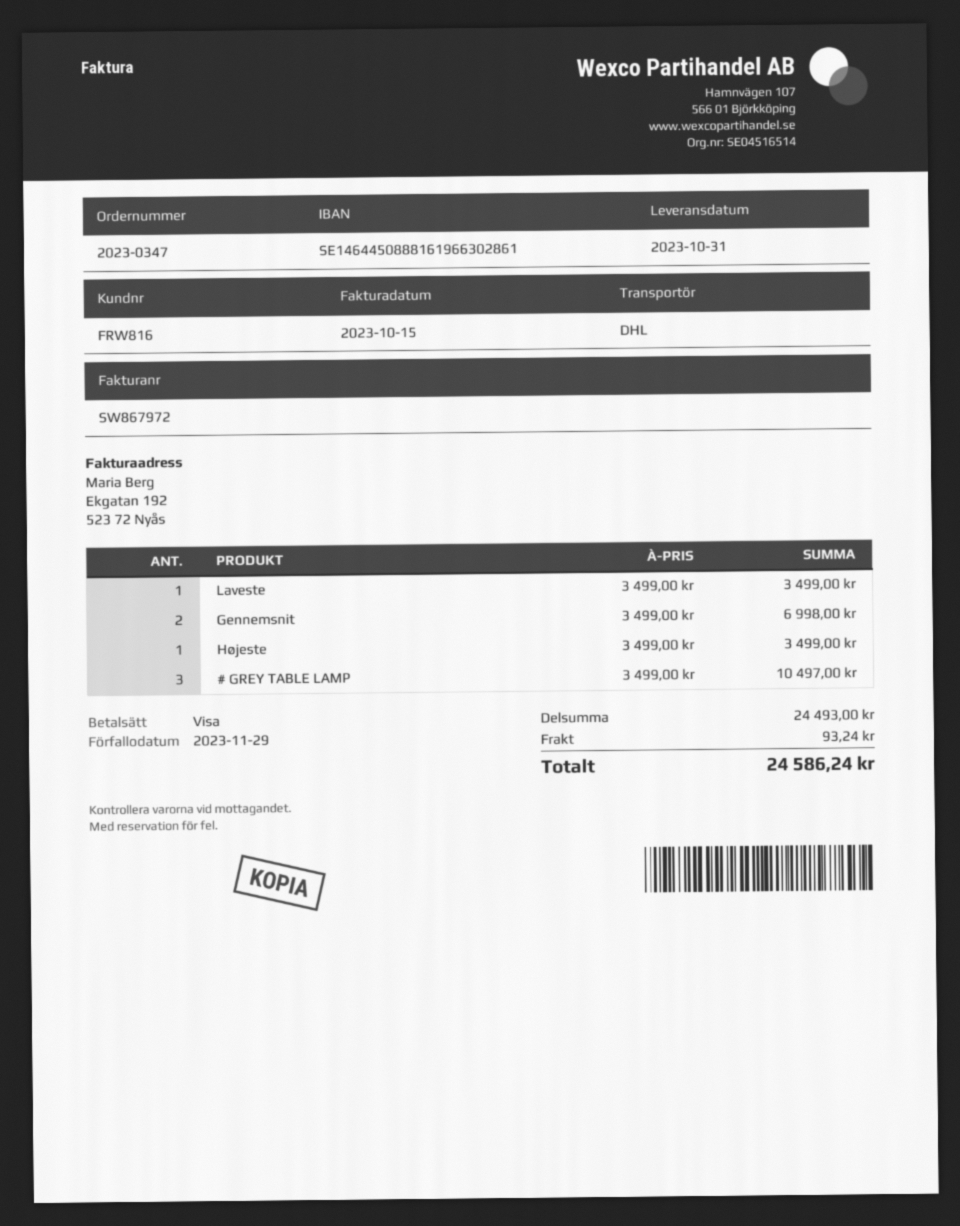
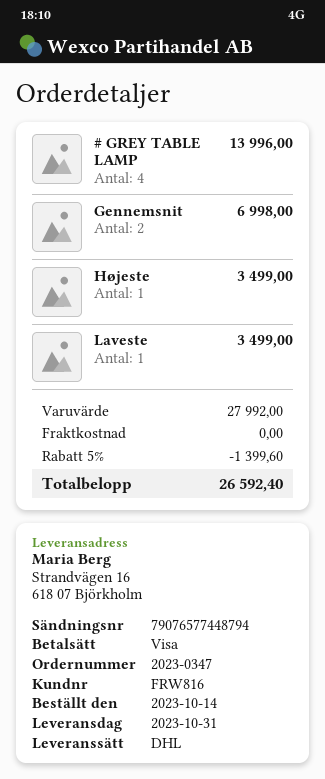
# GREY TABLE LAMP: 3 for 10497.00 -> 4 for 13996.00
subtotal: 24493.00 -> 27992.00
discount: none -> 5% = 1399.60
shipping: 93.24 -> 0.00
total: 24586.24 -> 26592.40

